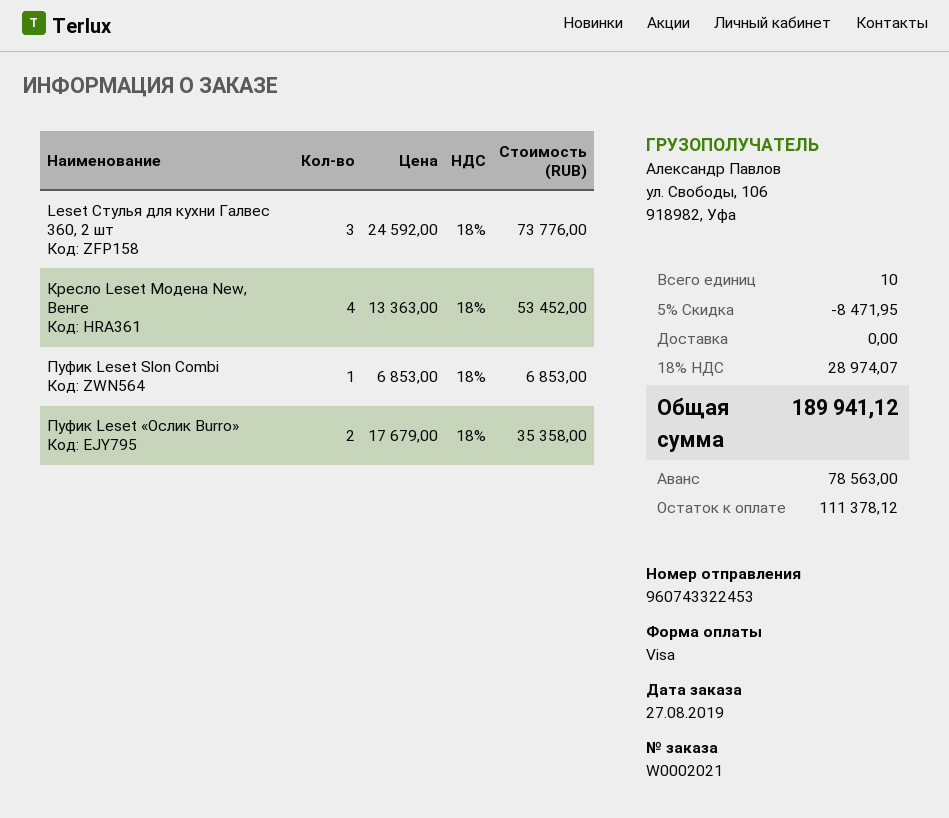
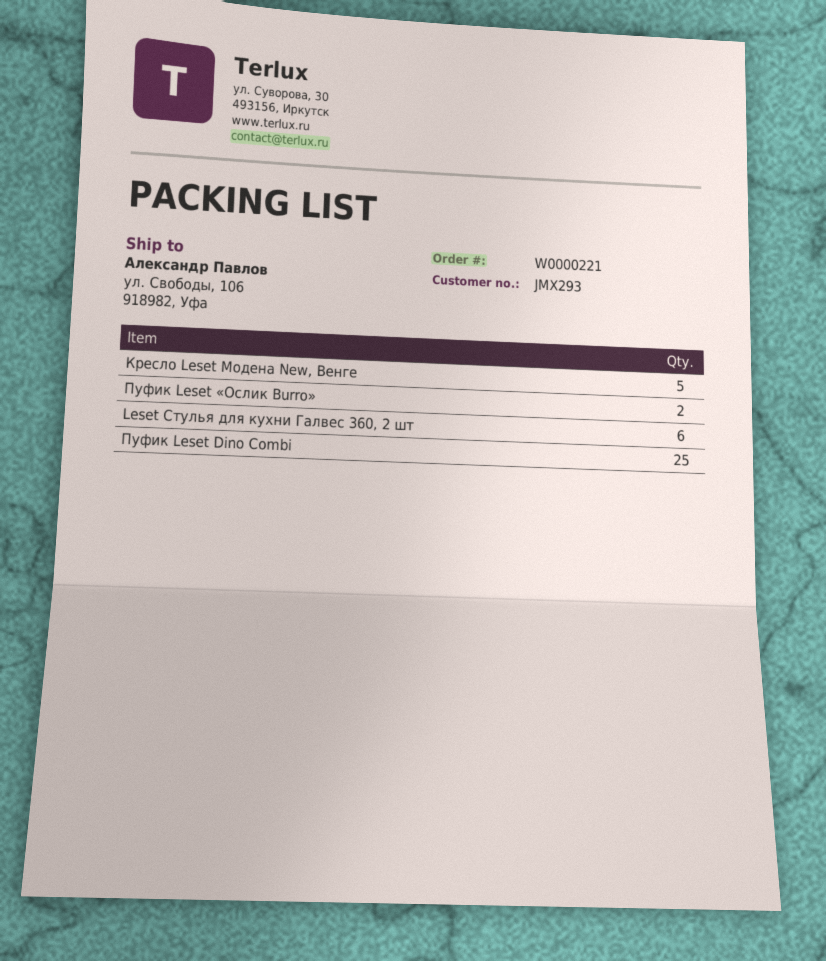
order number: W0002021 -> W0000221
Leset Стулья для кухни Галвес 360, 2 шт: 3 -> 6
Кресло Leset Модена New, Венге: 4 -> 5
Пуфик Leset Slon Combi: 1 -> none
Пуфик Leset Dino Combi: none -> 25

